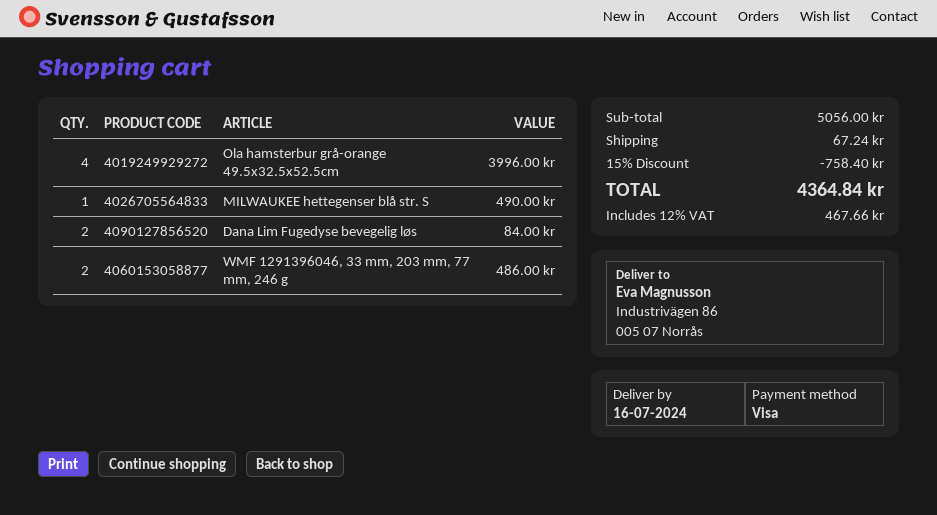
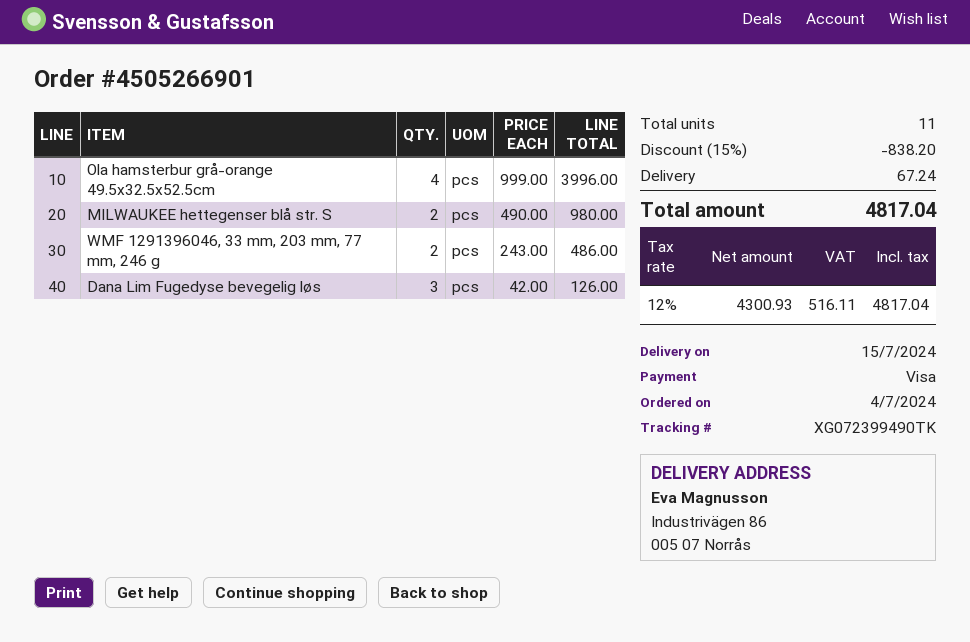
delivery date: 2024-07-16 -> 2024-07-15
MILWAUKEE hettegenser blå str. S: 1 for 490.00 -> 2 for 980.00
Dana Lim Fugedyse bevegelig løs: 2 for 84.00 -> 3 for 126.00
discount: 15% = 758.40 -> 15% = 838.20
tax: 12% = 467.66 -> 12% = 516.11
total: 4364.84 -> 4817.04

